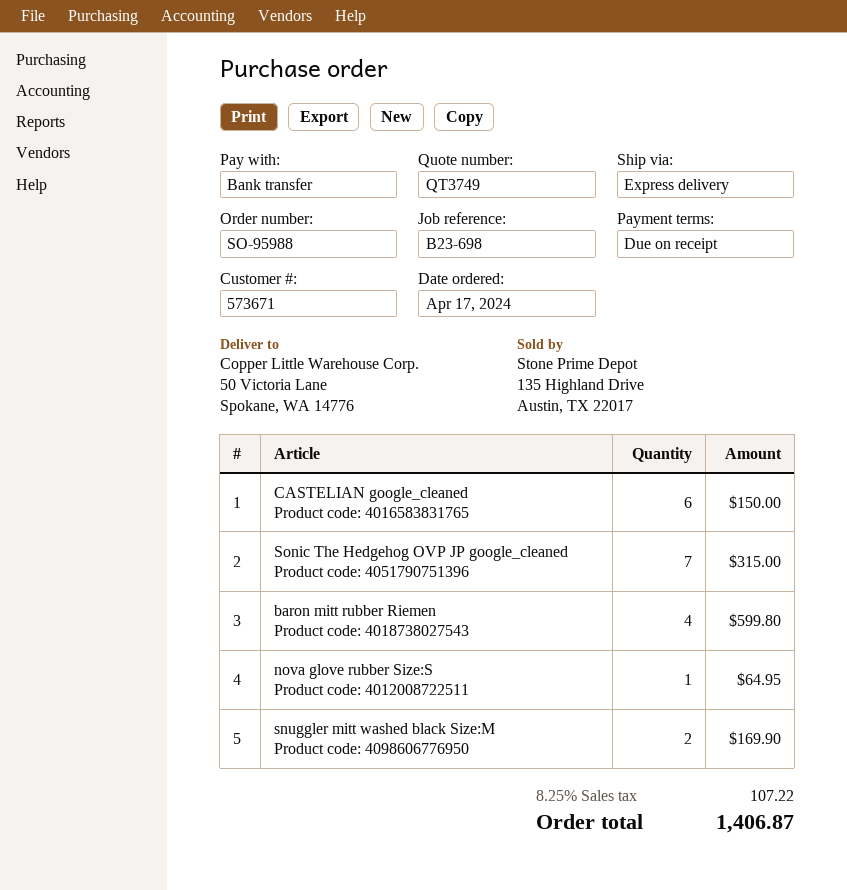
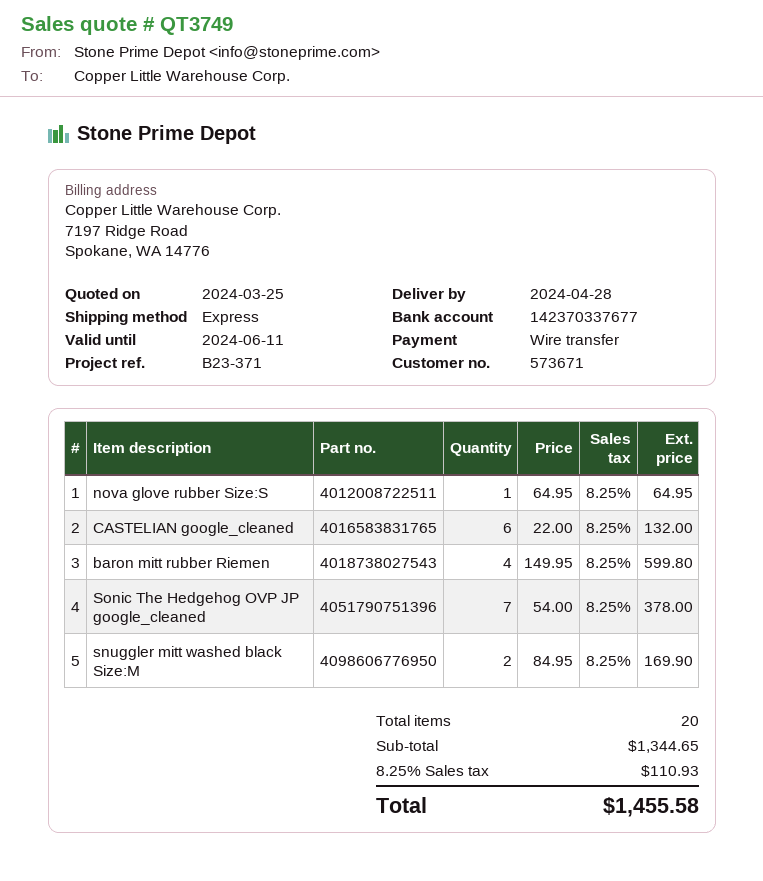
reference: B23-698 -> B23-371
CASTELIAN google_cleaned: 6 for 150.00 -> 6 for 132.00
Sonic The Hedgehog OVP JP google_cleaned: 7 for 315.00 -> 7 for 378.00
tax: 8.25% = 107.22 -> 8.25% = 110.93
total: 1406.87 -> 1455.58

